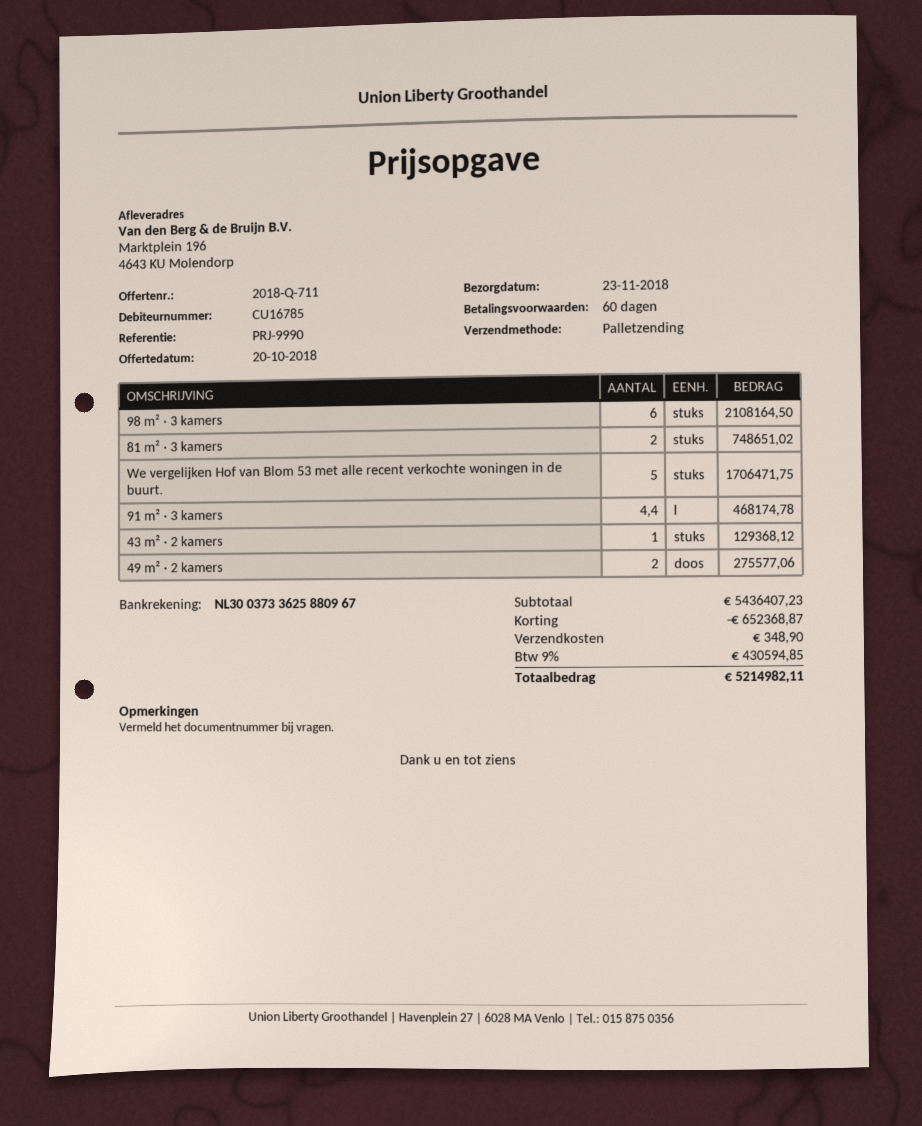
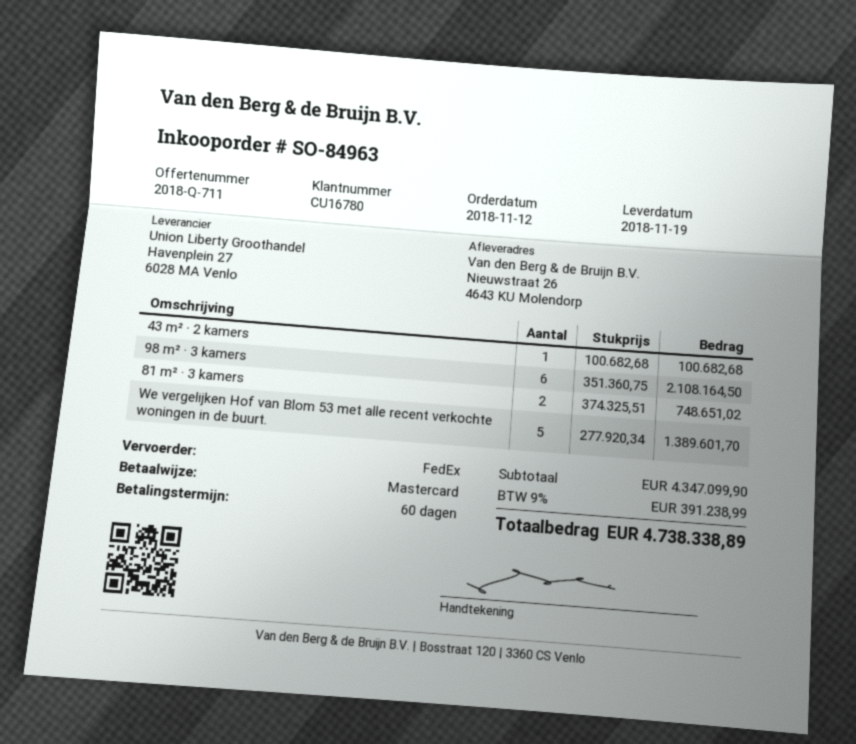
delivery date: 2018-11-23 -> 2018-11-19
customer number: CU16785 -> CU16780
shipping method: pallet freight -> FedEx
ship to: Marktplein 196, 4643 KU Molendorp -> Nieuwstraat 26, 4643 KU Molendorp
We vergelijken Hof van Blom 53 met alle recent verkochte woningen in de buurt.: 5 for 1706471.75 -> 5 for 1389601.70
91 m² · 3 kamers: 4.4 for 468174.78 -> none
43 m² · 2 kamers: 1 for 129368.12 -> 1 for 100682.68
49 m² · 2 kamers: 2 for 275577.06 -> none
subtotal: 5436407.23 -> 4347099.90
discount: 652368.87 -> none
shipping: 348.90 -> none
tax: 9% = 430594.85 -> 9% = 391238.99
total: 5214982.11 -> 4738338.89

